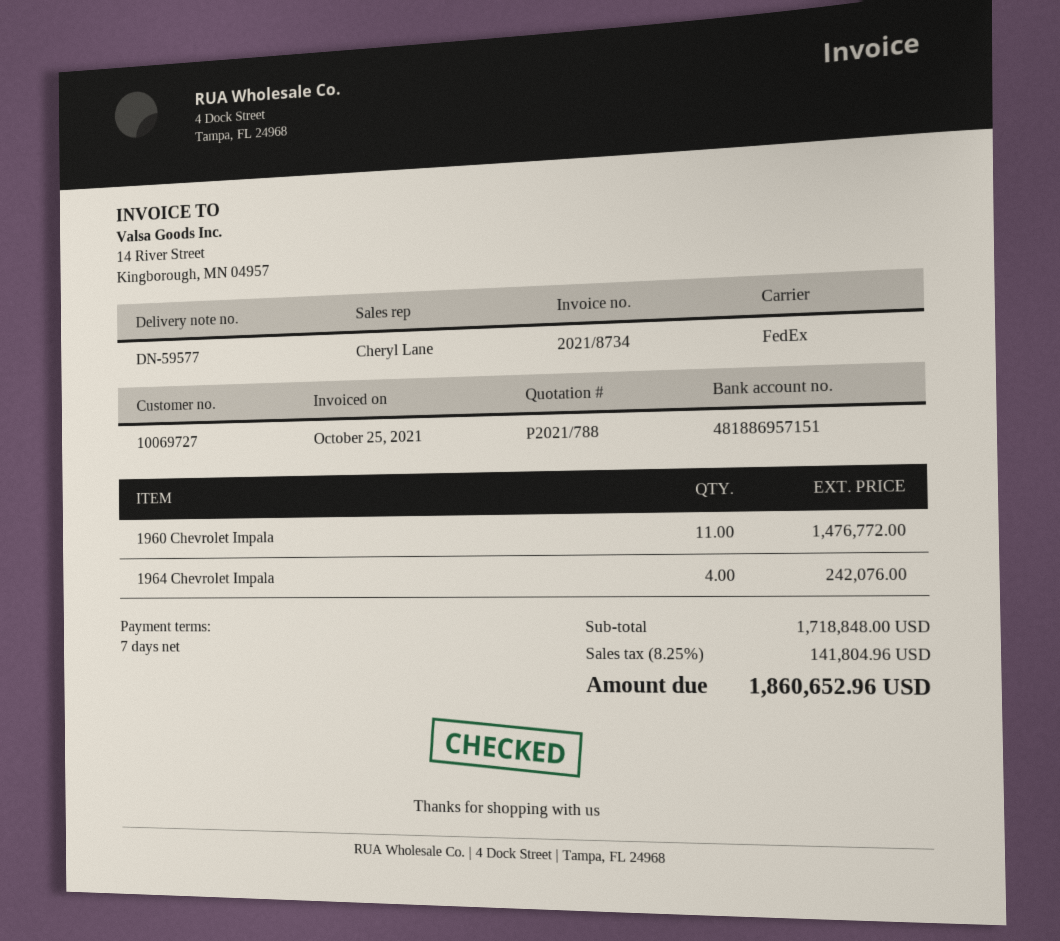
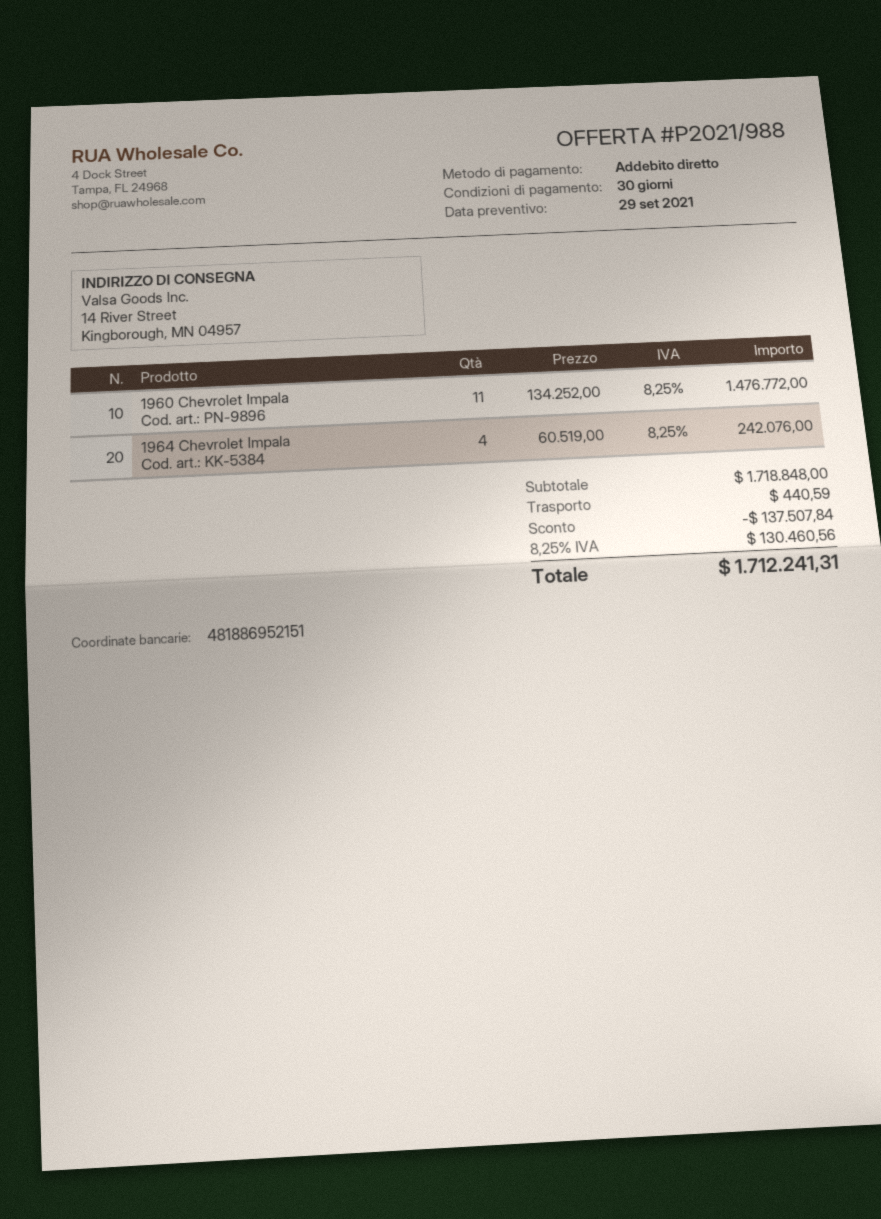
quote number: P2021/788 -> P2021/988
payment terms: 7 days -> 30 days
bank account: 481886957151 -> 481886952151
discount: none -> 137507.84
shipping: none -> 440.59
tax: 8.25% = 141804.96 -> 8.25% = 130460.56
total: 1860652.96 -> 1712241.31

